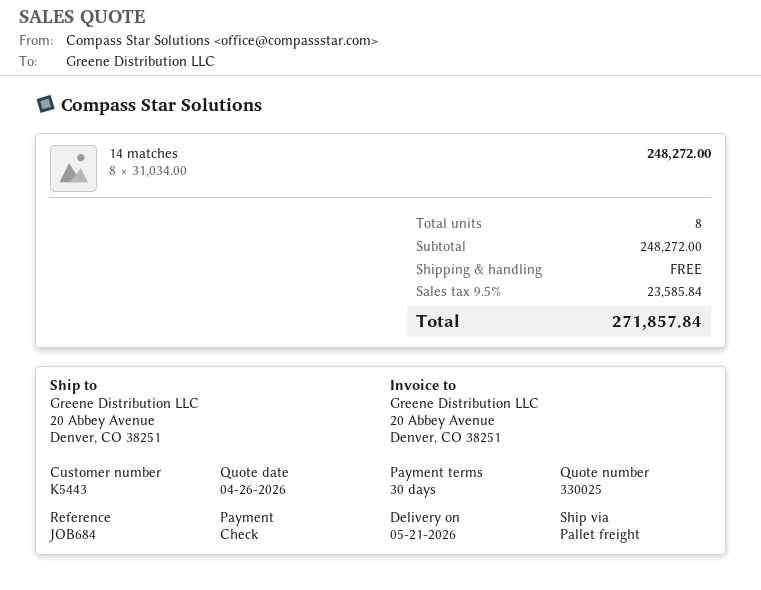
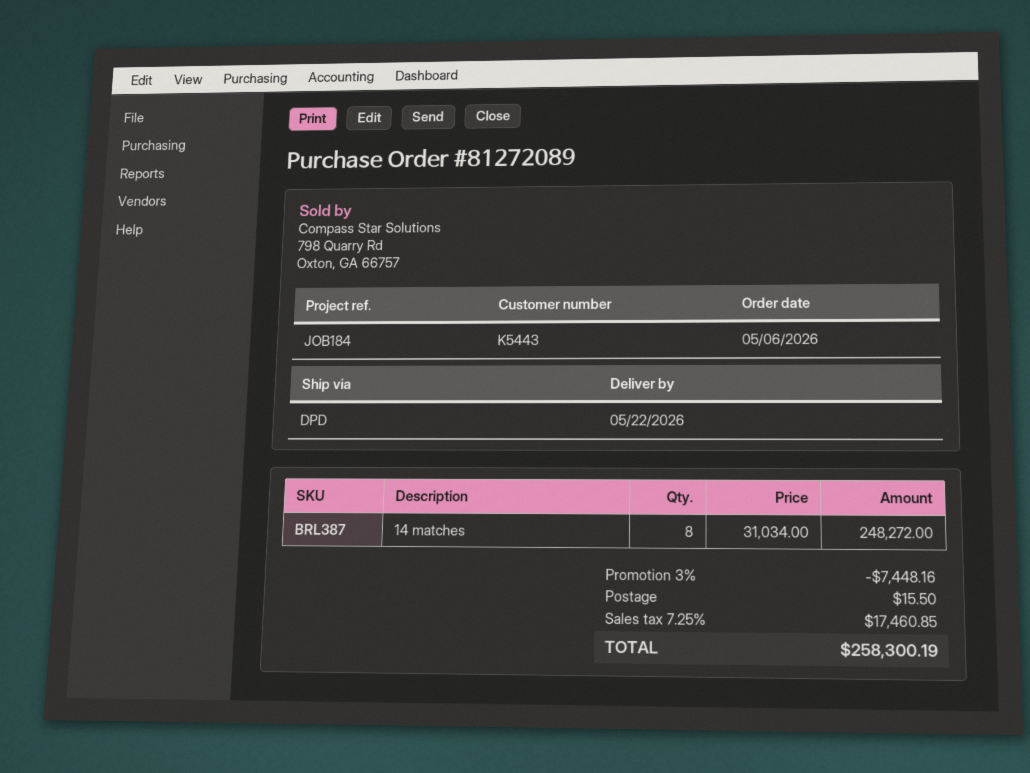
delivery date: 2026-05-21 -> 2026-05-22
reference: JOB684 -> JOB184
shipping method: pallet freight -> DPD
discount: none -> 3% = 7448.16
shipping: 0.00 -> 15.50
tax: 9.5% = 23585.84 -> 7.25% = 17460.85
total: 271857.84 -> 258300.19

